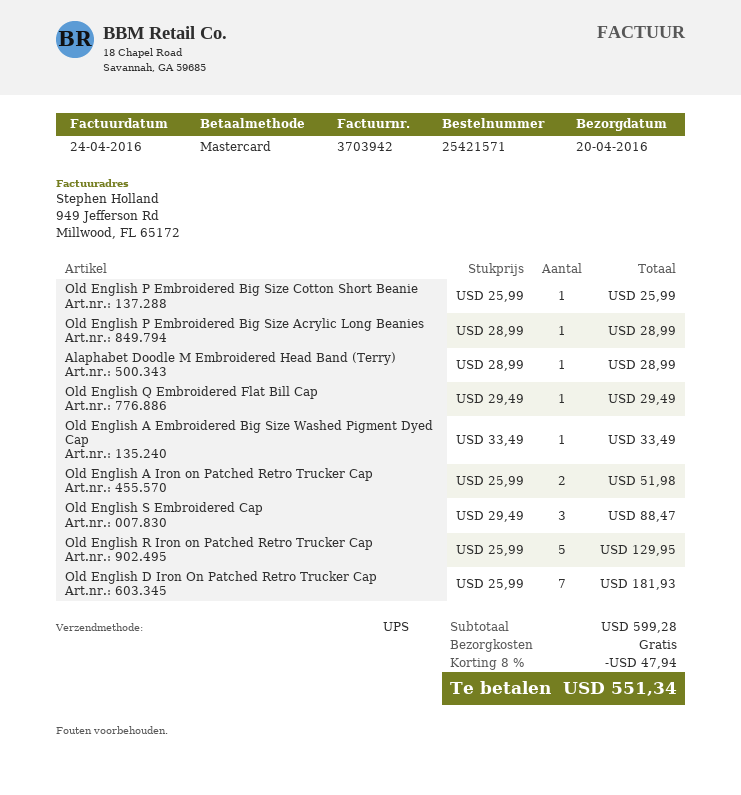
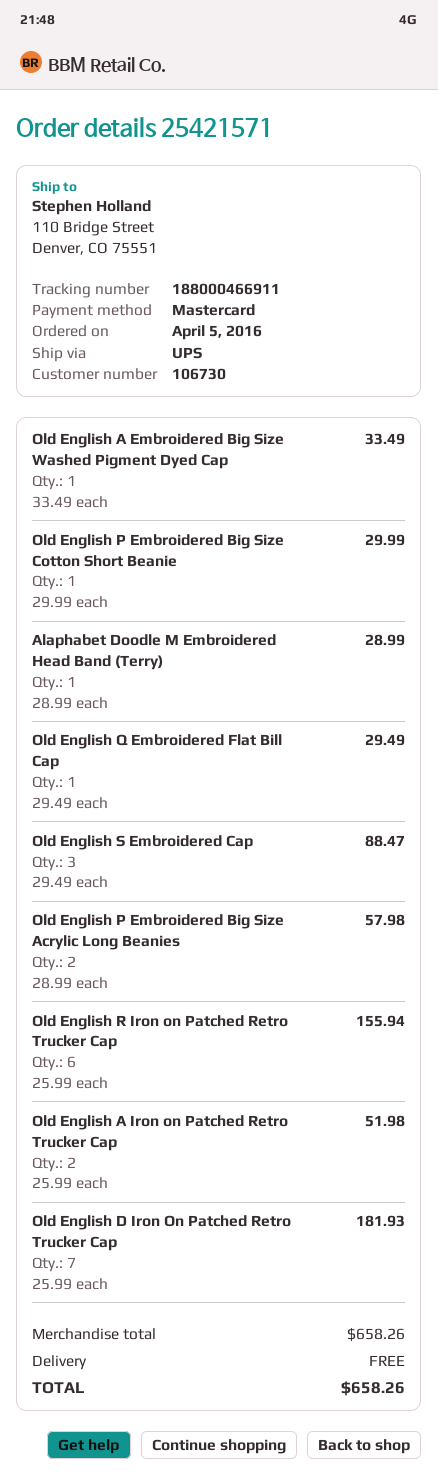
Old English P Embroidered Big Size Cotton Short Beanie: 1 x 25.99 = 25.99 -> 1 x 29.99 = 29.99
Old English P Embroidered Big Size Acrylic Long Beanies: 1 x 28.99 = 28.99 -> 2 x 28.99 = 57.98
Old English R Iron on Patched Retro Trucker Cap: 5 x 25.99 = 129.95 -> 6 x 25.99 = 155.94
subtotal: 599.28 -> 658.26
discount: 8% = 47.94 -> none
total: 551.34 -> 658.26

